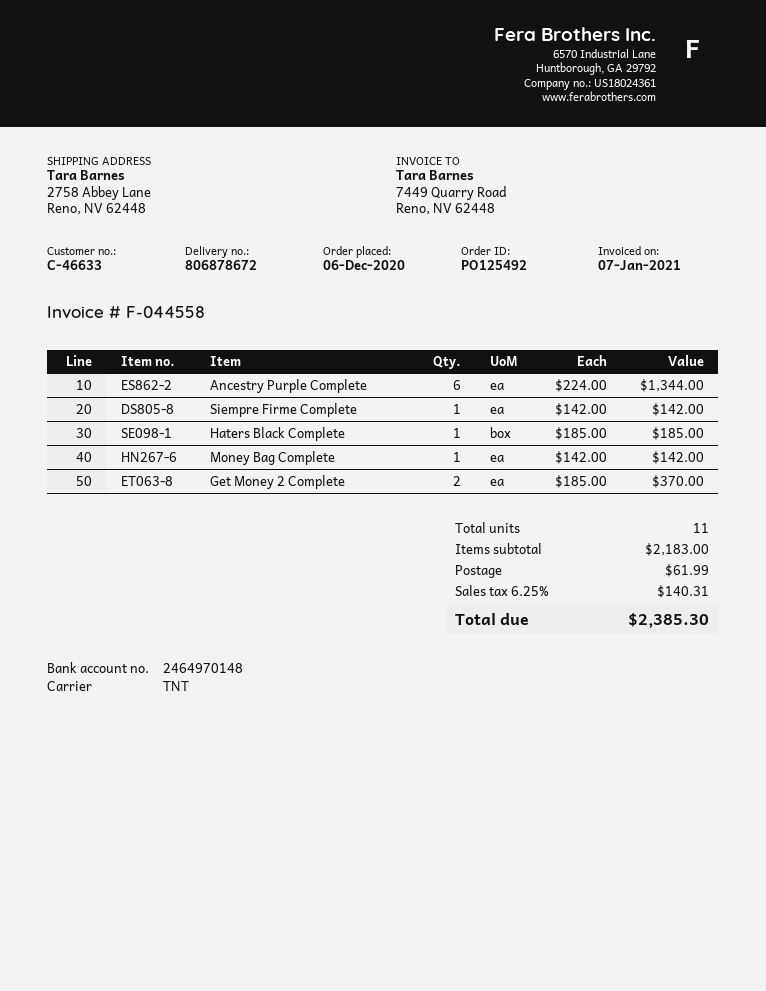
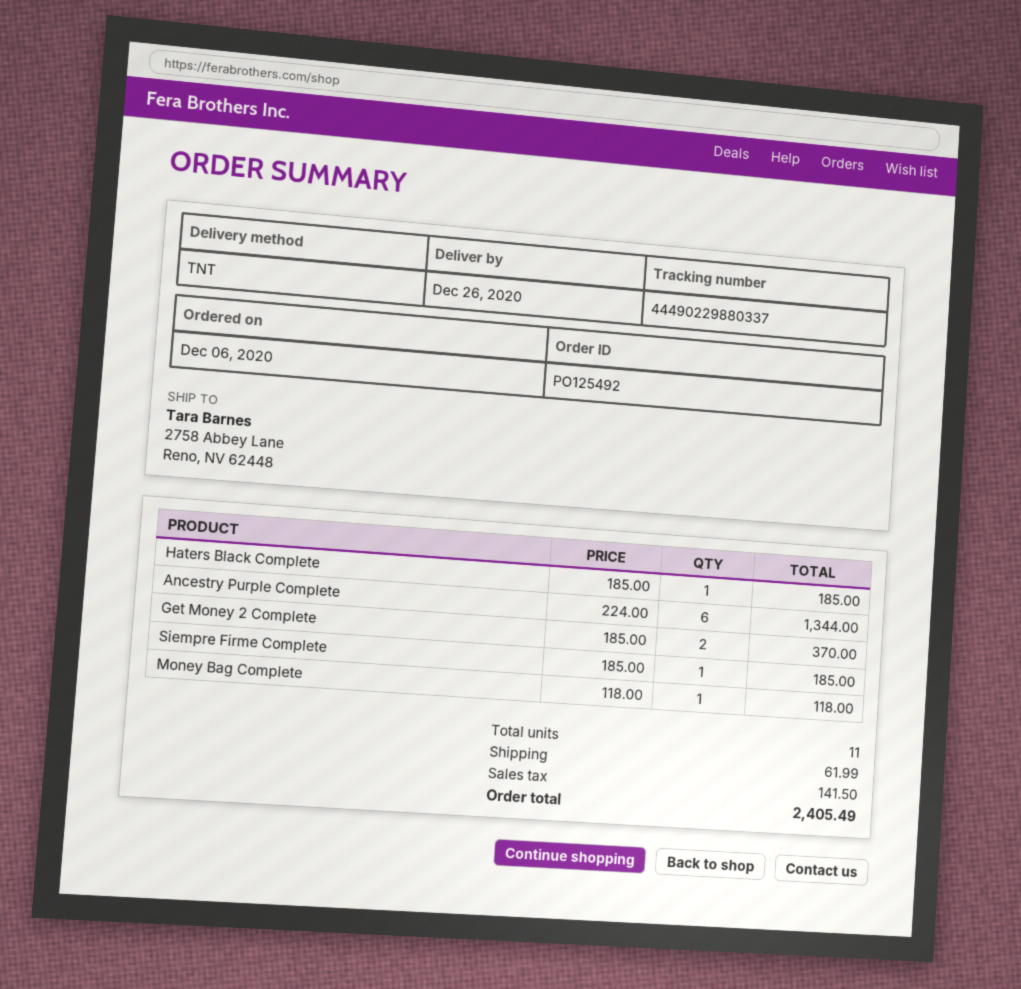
Siempre Firme Complete: 1 x 142.00 = 142.00 -> 1 x 185.00 = 185.00
Money Bag Complete: 1 x 142.00 = 142.00 -> 1 x 118.00 = 118.00
tax: 140.31 -> 141.50
total: 2385.30 -> 2405.49

